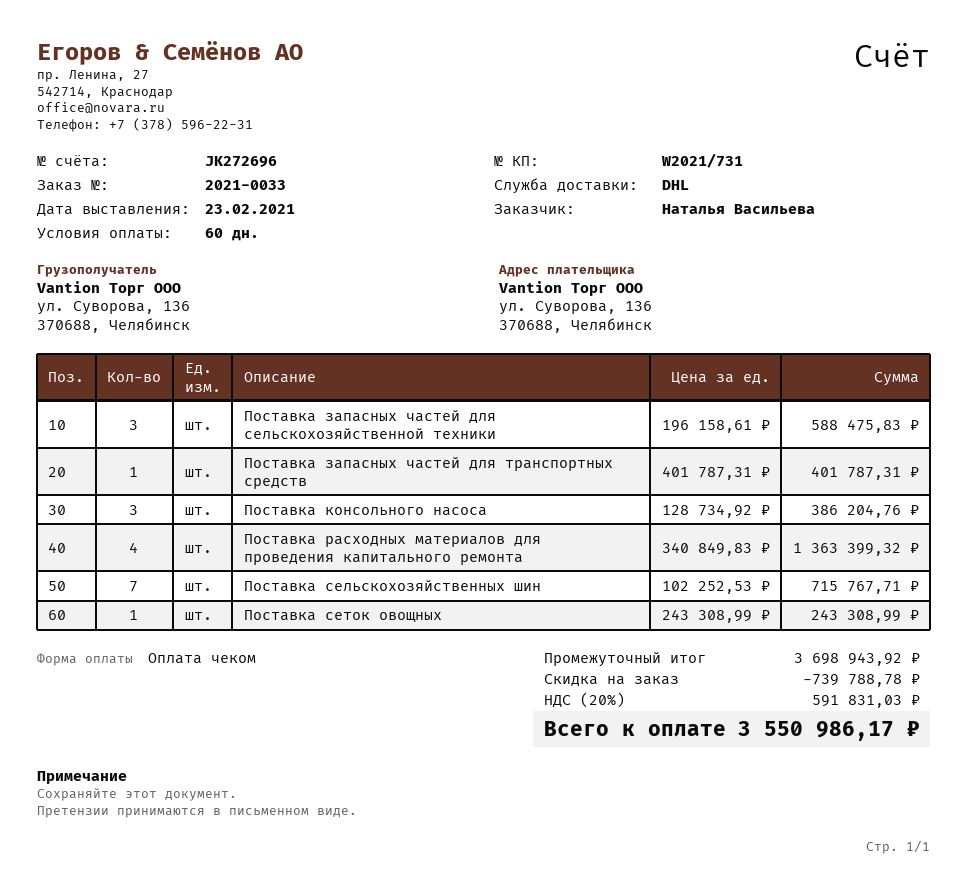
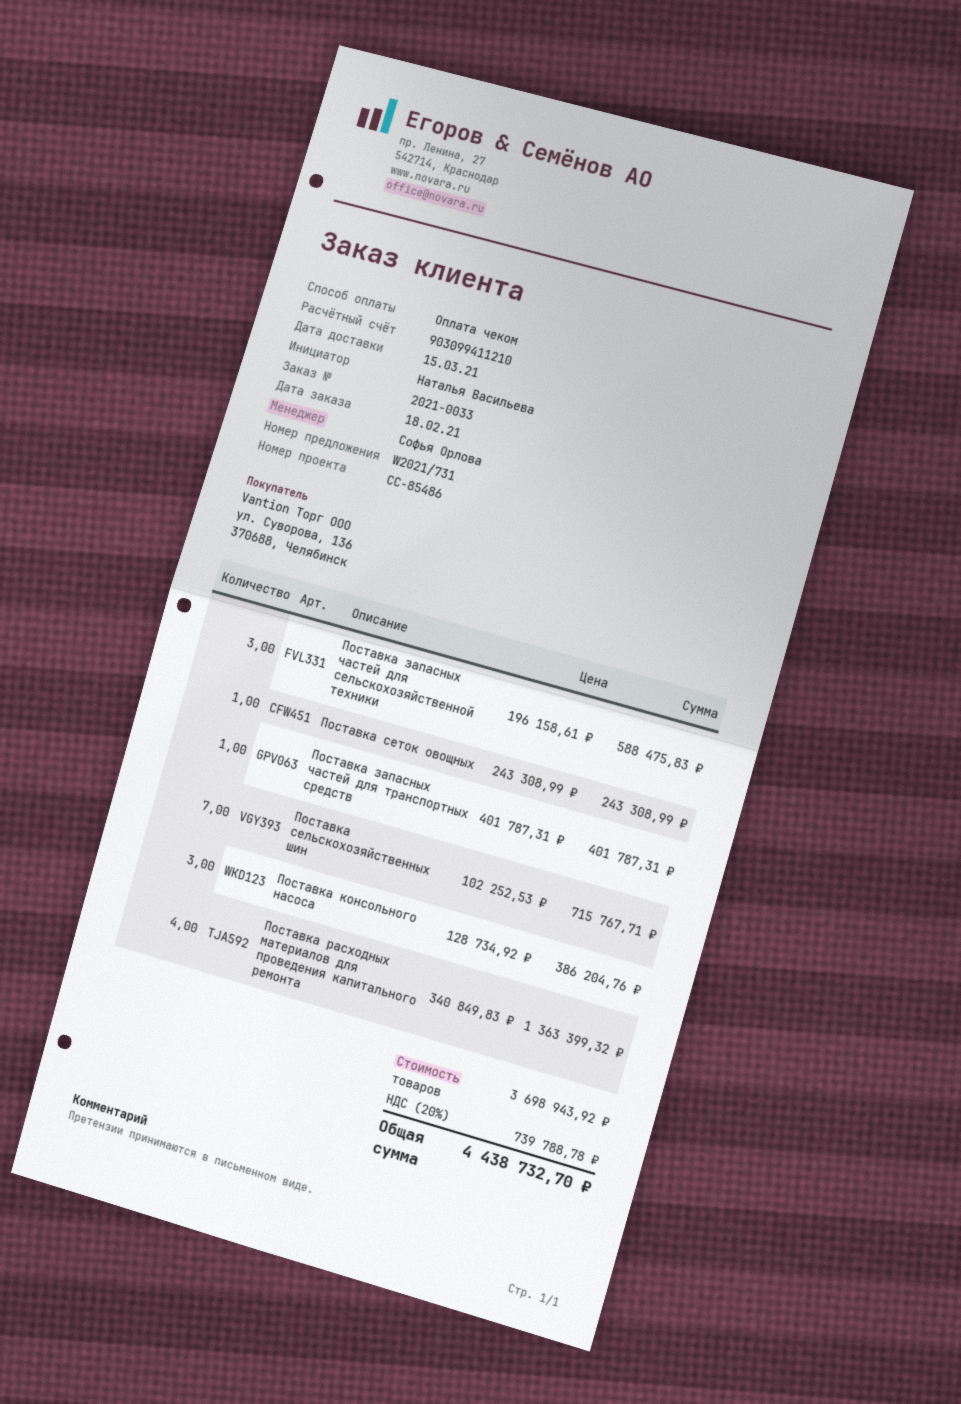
discount: 739788.78 -> none
tax: 20% = 591831.03 -> 20% = 739788.78
total: 3550986.17 -> 4438732.70

